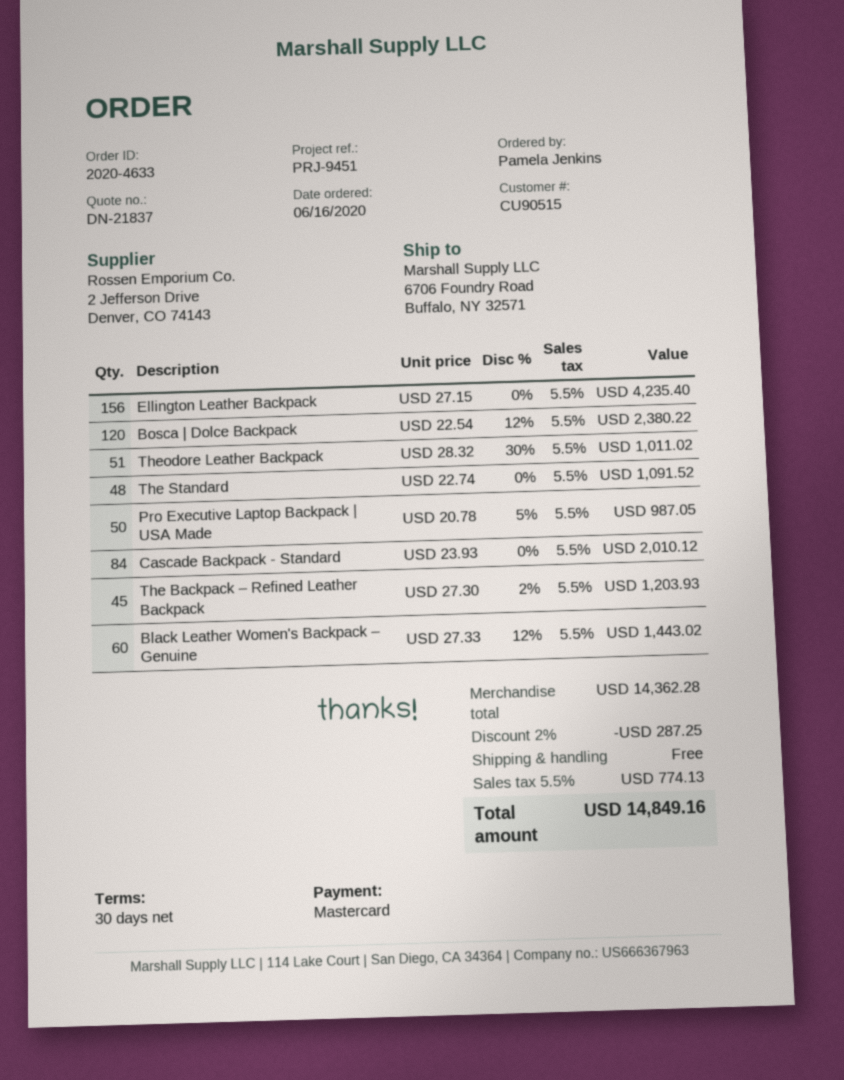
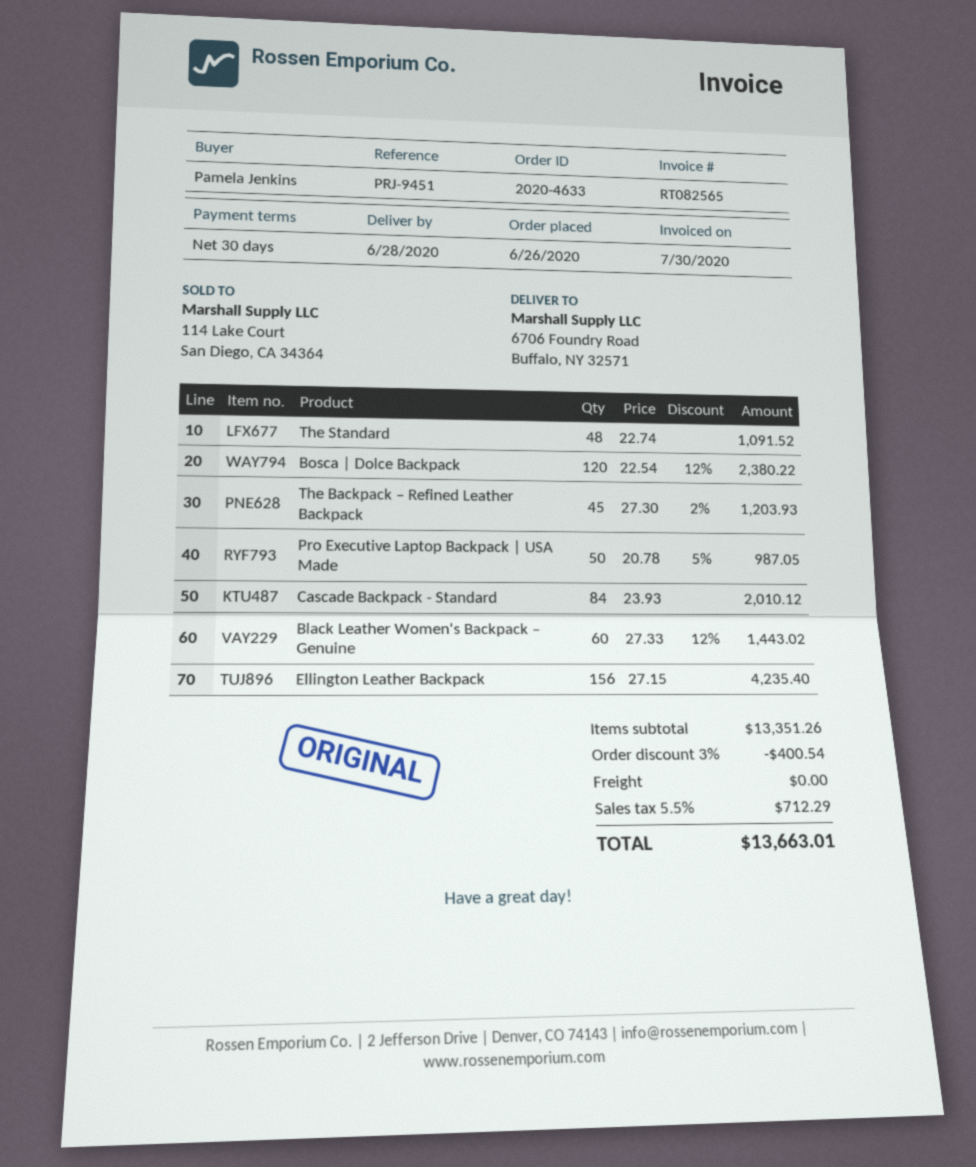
order date: 2020-06-16 -> 2020-06-26
Theodore Leather Backpack: 51 x 28.32 - 30% = 1011.02 -> none
subtotal: 14362.28 -> 13351.26
discount: 2% = 287.25 -> 3% = 400.54
tax: 5.5% = 774.13 -> 5.5% = 712.29
total: 14849.16 -> 13663.01

